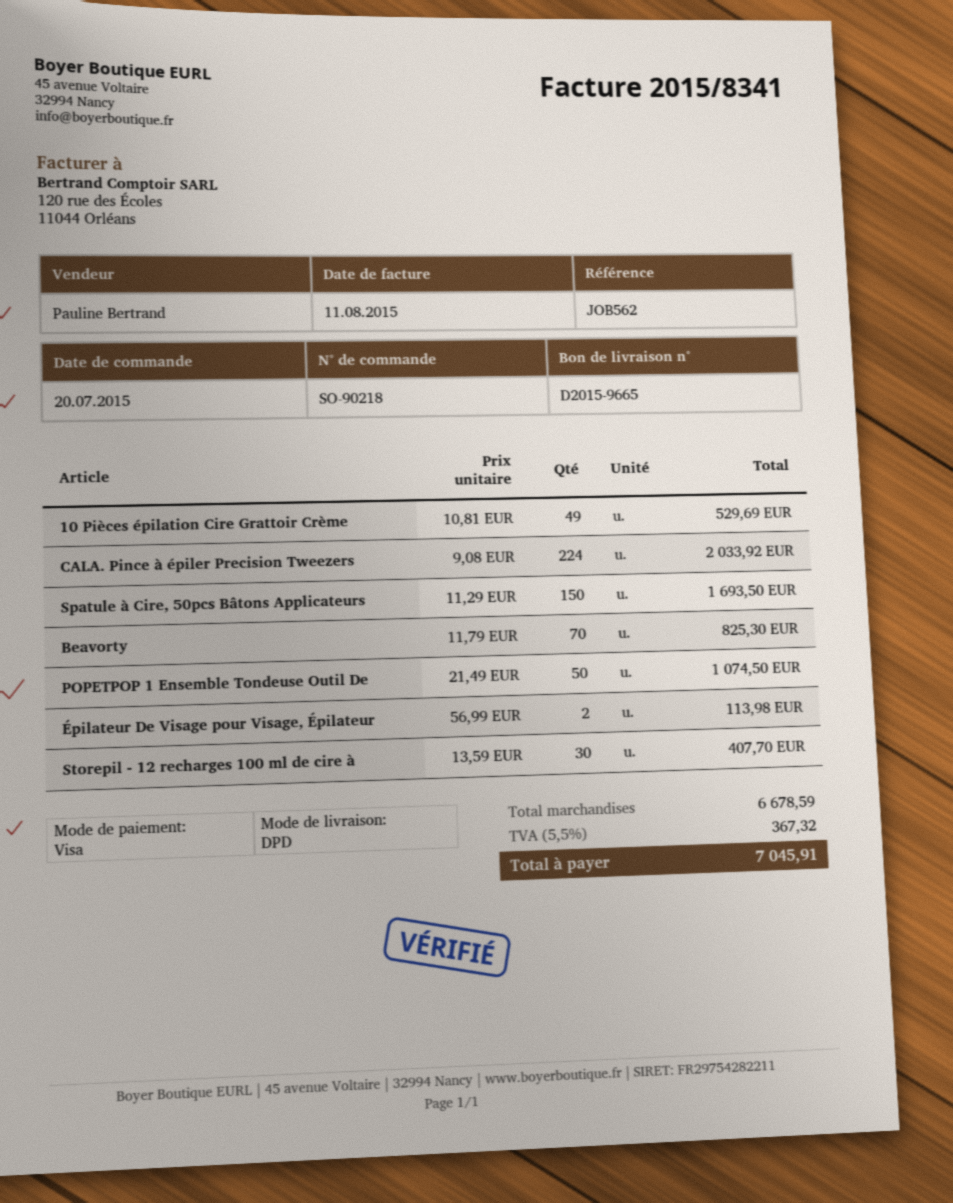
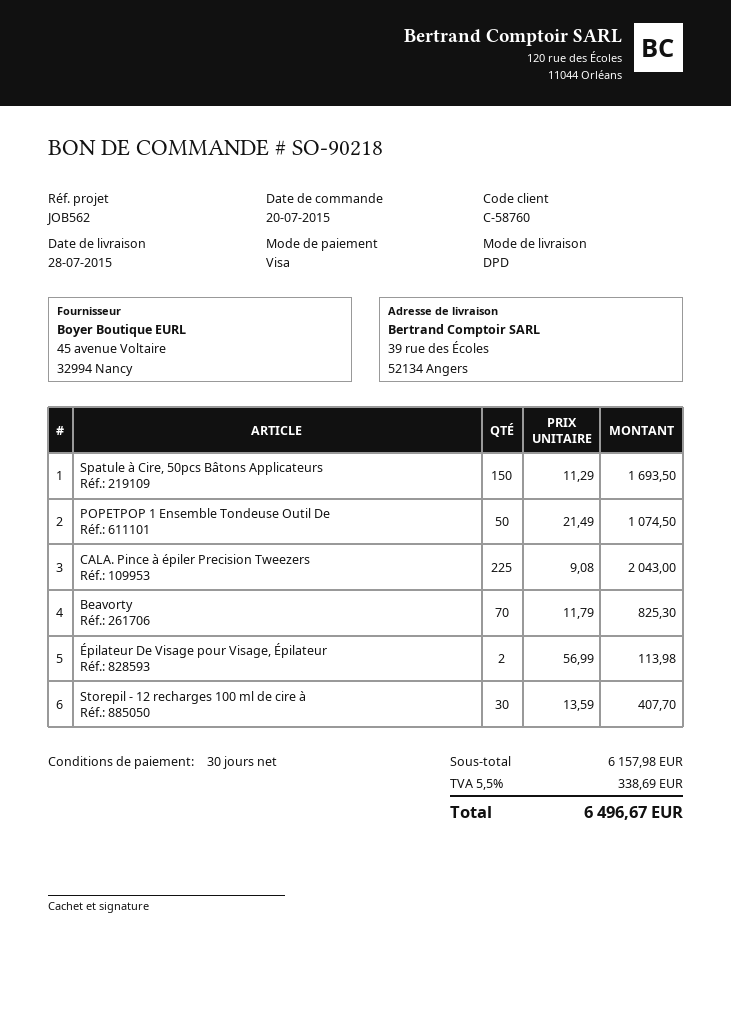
10 Pièces épilation Cire Grattoir Crème: 49 x 10.81 = 529.69 -> none
CALA. Pince à épiler Precision Tweezers: 224 x 9.08 = 2033.92 -> 225 x 9.08 = 2043.00
subtotal: 6678.59 -> 6157.98
tax: 5.5% = 367.32 -> 5.5% = 338.69
total: 7045.91 -> 6496.67

